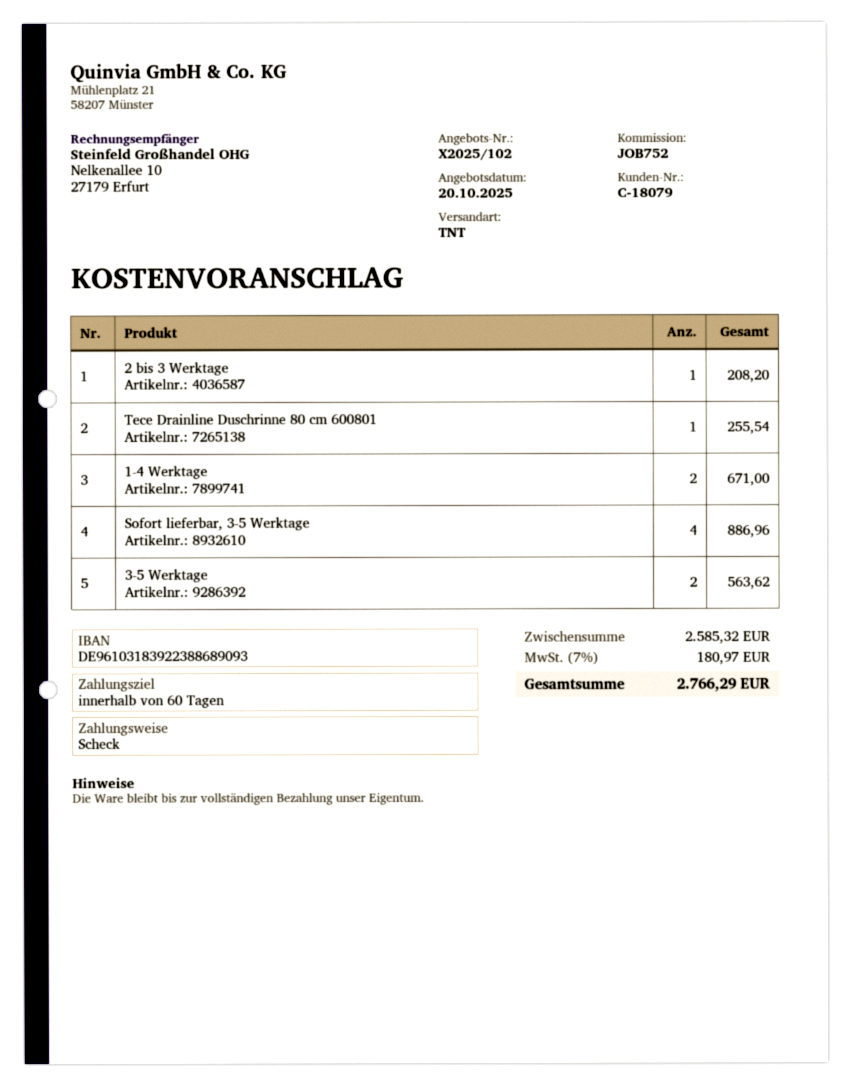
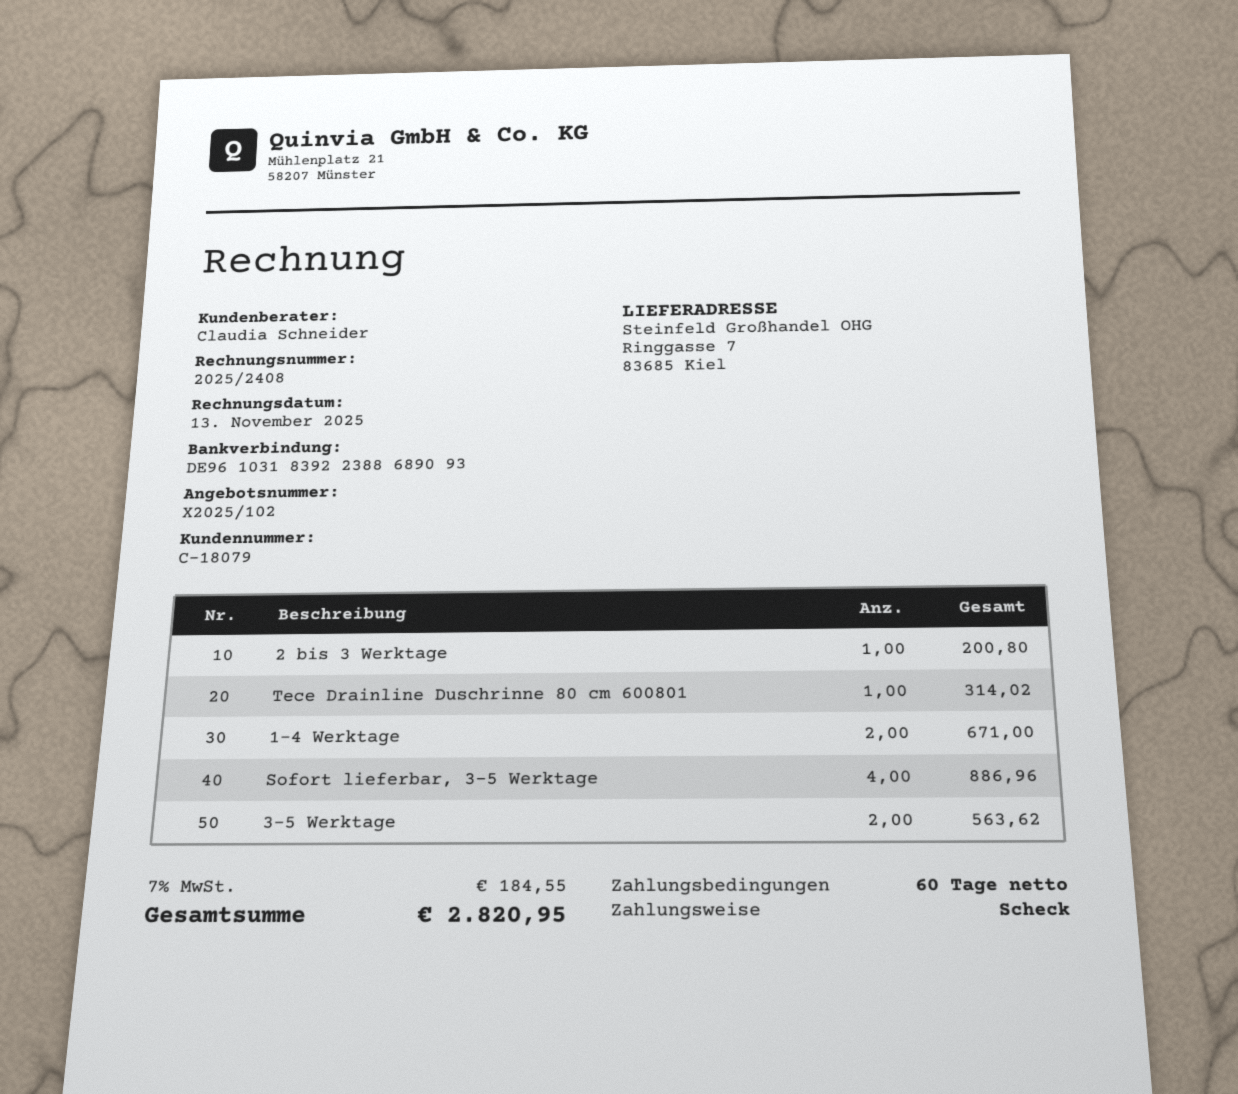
2 bis 3 Werktage: 1 for 208.20 -> 1 for 200.80
Tece Drainline Duschrinne 80 cm 600801: 1 for 255.54 -> 1 for 314.02
tax: 7% = 180.97 -> 7% = 184.55
total: 2766.29 -> 2820.95

